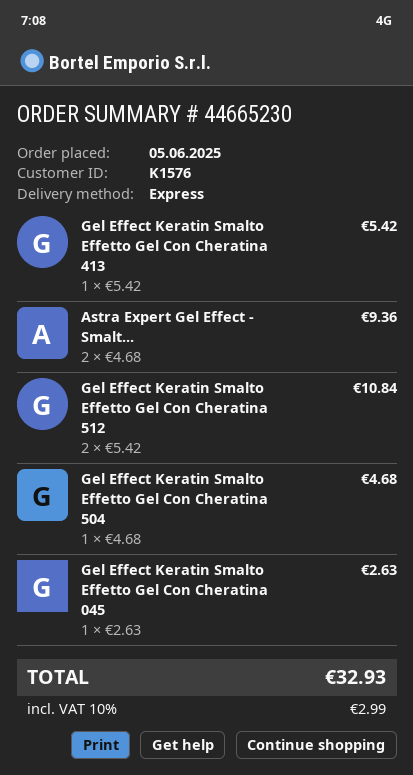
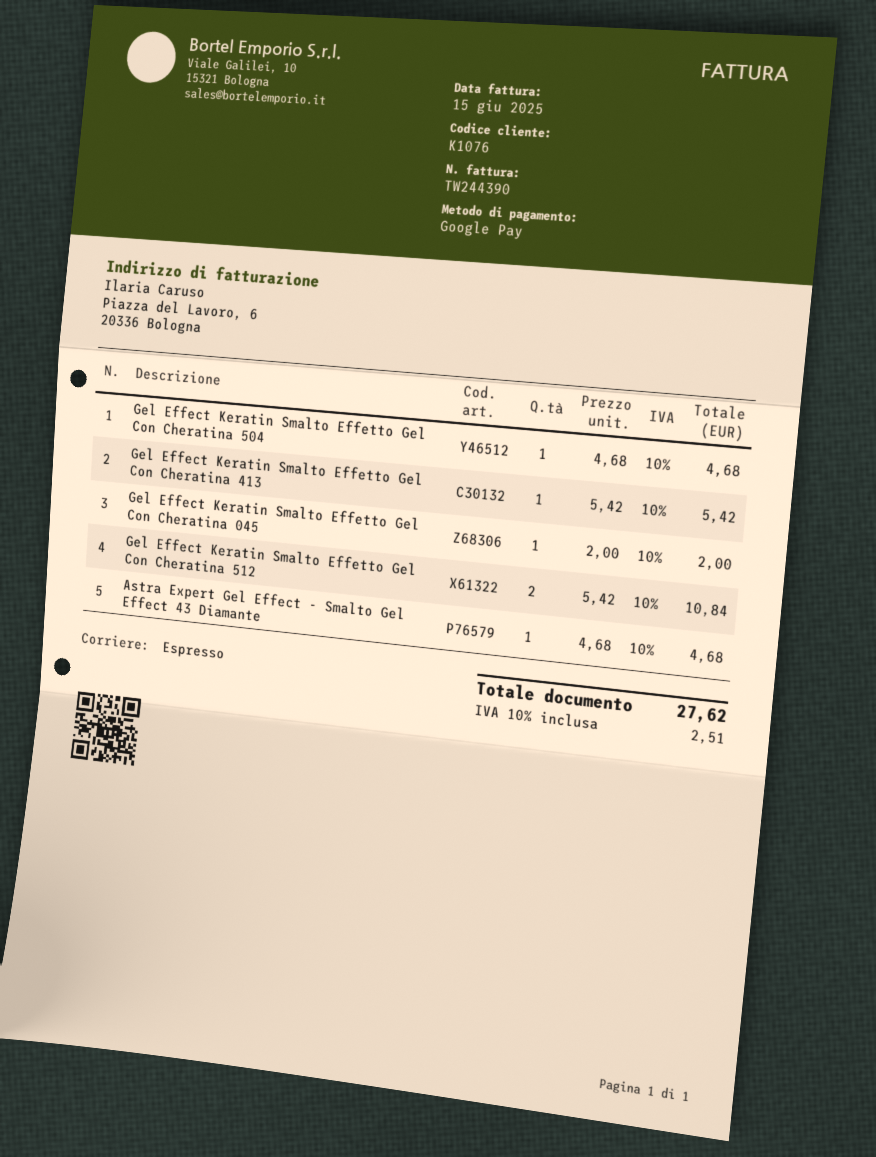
customer number: K1576 -> K1076
Astra Expert Gel Effect - Smalt...: 2 x 4.68 = 9.36 -> 1 x 4.68 = 4.68
Gel Effect Keratin Smalto Effetto Gel Con Cheratina 045: 1 x 2.63 = 2.63 -> 1 x 2.00 = 2.00
tax: 10% = 2.99 -> 10% = 2.51
total: 32.93 -> 27.62

